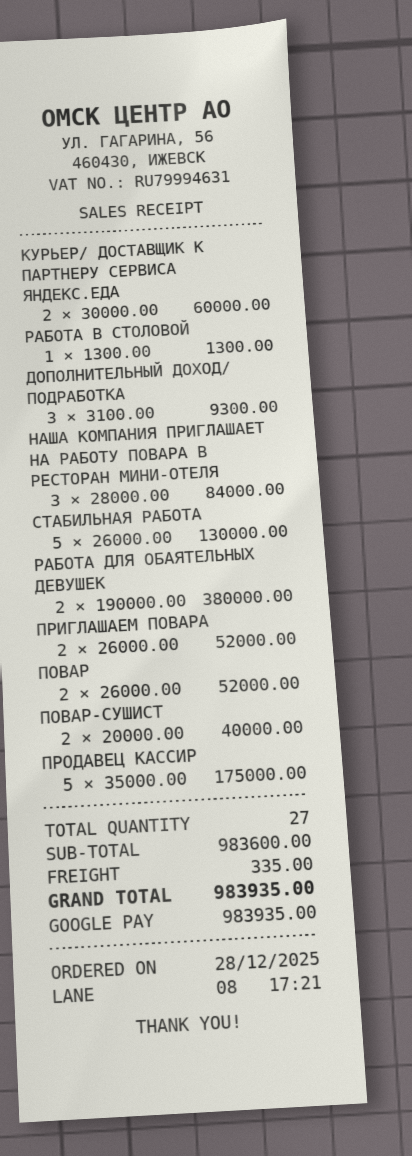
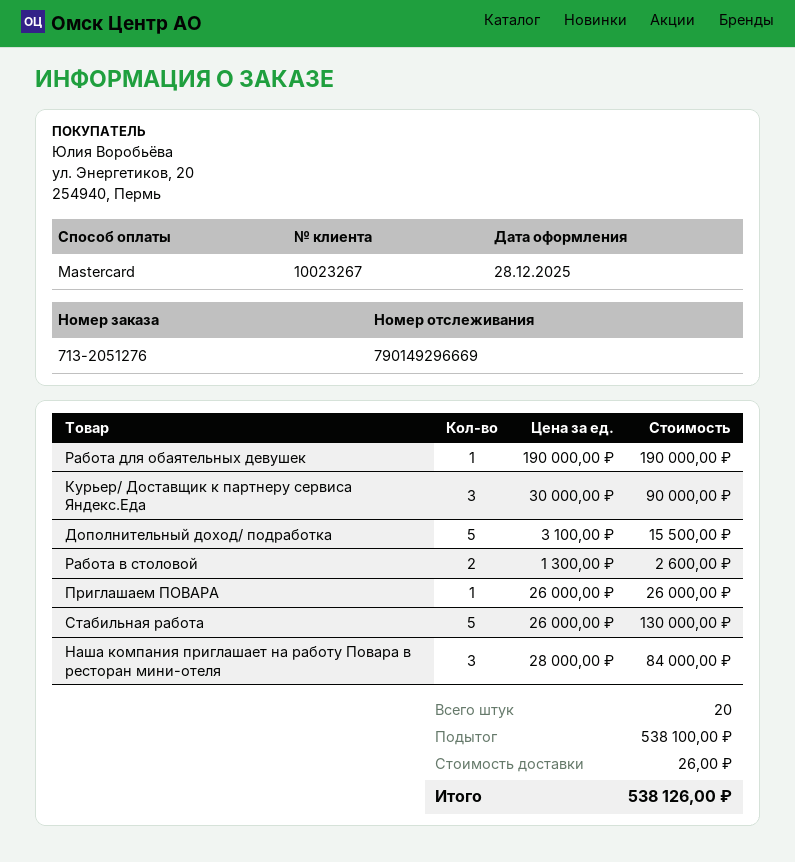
payment method: Google Pay -> Mastercard
КУРЬЕР/ ДОСТАВЩИК К ПАРТНЕРУ СЕРВИСА ЯНДЕКС.ЕДА: 2 x 30000.00 = 60000.00 -> 3 x 30000.00 = 90000.00
РАБОТА В СТОЛОВОЙ: 1 x 1300.00 = 1300.00 -> 2 x 1300.00 = 2600.00
ДОПОЛНИТЕЛЬНЫЙ ДОХОД/ ПОДРАБОТКА: 3 x 3100.00 = 9300.00 -> 5 x 3100.00 = 15500.00
РАБОТА ДЛЯ ОБАЯТЕЛЬНЫХ ДЕВУШЕК: 2 x 190000.00 = 380000.00 -> 1 x 190000.00 = 190000.00
ПРИГЛАШАЕМ ПОВАРА: 2 x 26000.00 = 52000.00 -> 1 x 26000.00 = 26000.00
ПОВАР: 2 x 26000.00 = 52000.00 -> none
ПОВАР-СУШИСТ: 2 x 20000.00 = 40000.00 -> none
ПРОДАВЕЦ КАССИР: 5 x 35000.00 = 175000.00 -> none
total quantity: 27 -> 20
subtotal: 983600.00 -> 538100.00
shipping: 335.00 -> 26.00
total: 983935.00 -> 538126.00

